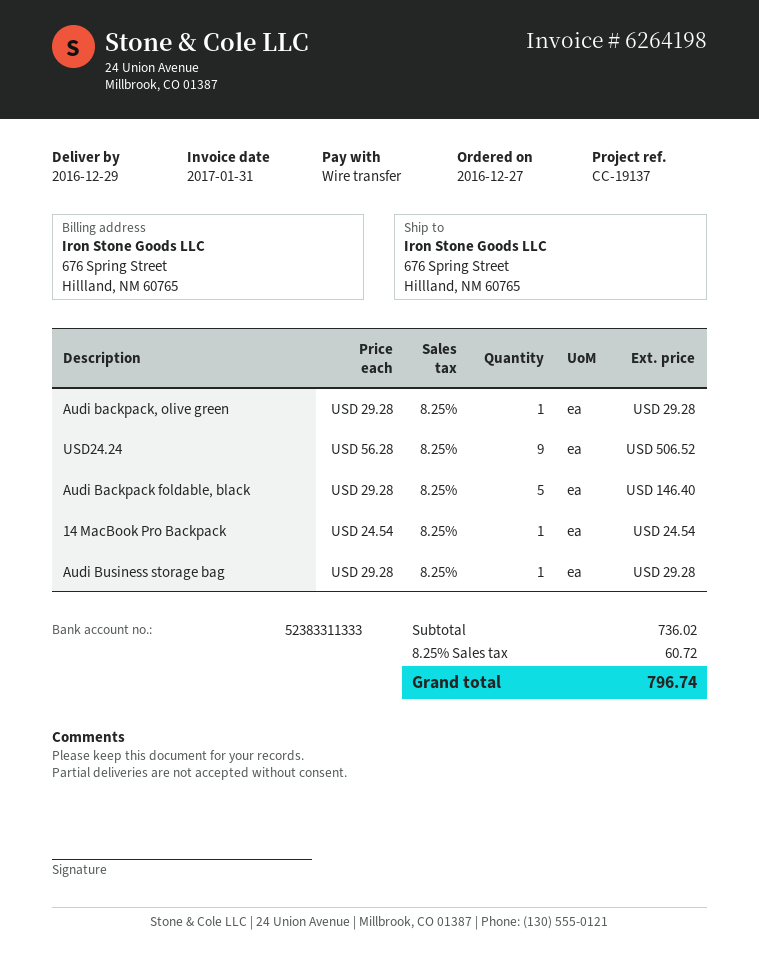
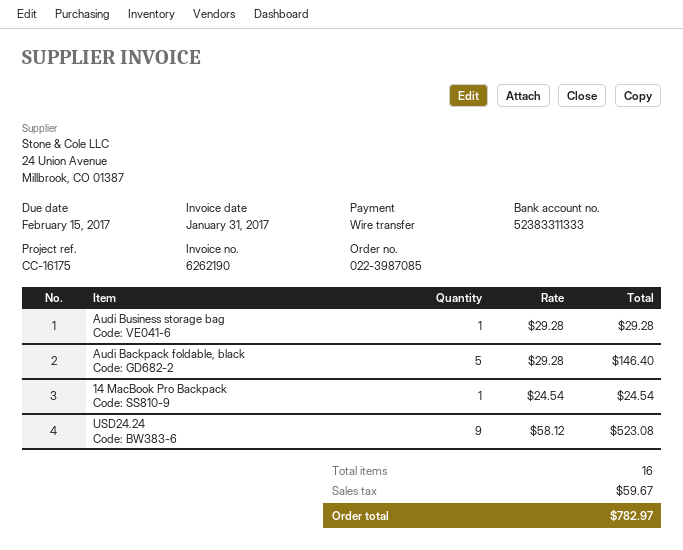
invoice number: 6264198 -> 6262190
reference: CC-19137 -> CC-16175
Audi backpack, olive green: 1 x 29.28 = 29.28 -> none
USD24.24: 9 x 56.28 = 506.52 -> 9 x 58.12 = 523.08
tax: 60.72 -> 59.67
total: 796.74 -> 782.97

